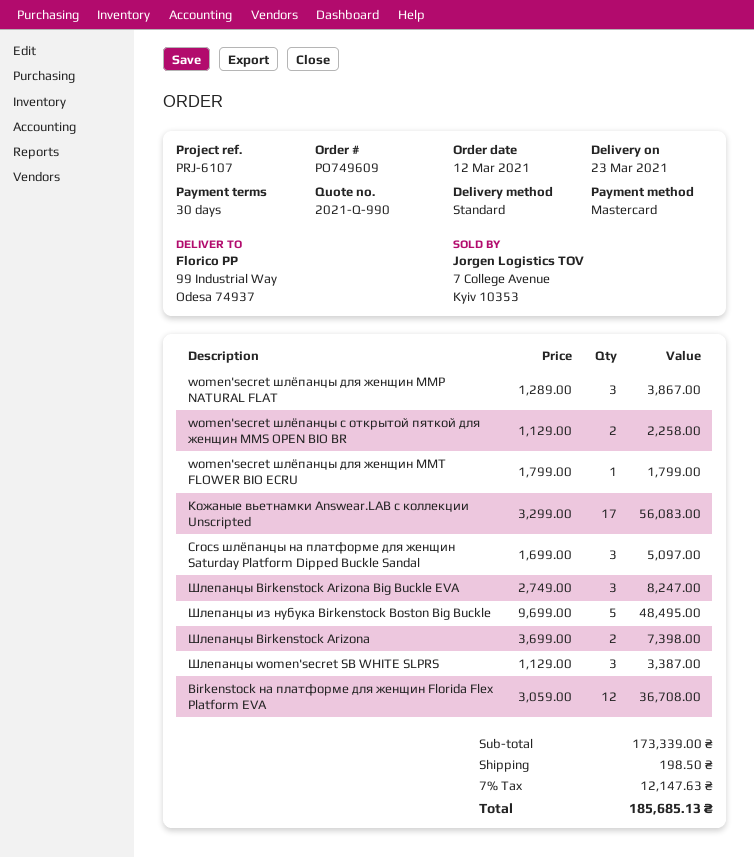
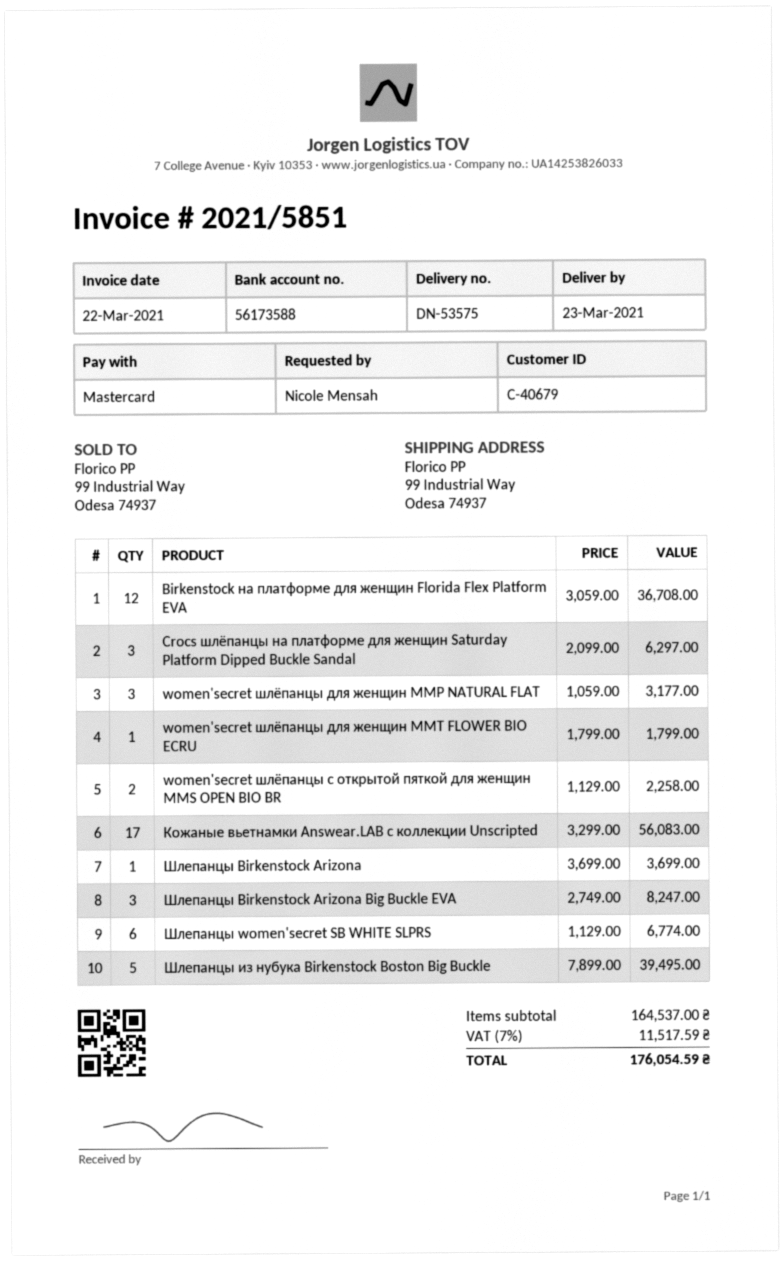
women'secret шлёпанцы для женщин MMP NATURAL FLAT: 3 x 1289.00 = 3867.00 -> 3 x 1059.00 = 3177.00
Crocs шлёпанцы на платформе для женщин Saturday Platform Dipped Buckle Sandal: 3 x 1699.00 = 5097.00 -> 3 x 2099.00 = 6297.00
Шлепанцы из нубука Birkenstock Boston Big Buckle: 5 x 9699.00 = 48495.00 -> 5 x 7899.00 = 39495.00
Шлепанцы Birkenstock Arizona: 2 x 3699.00 = 7398.00 -> 1 x 3699.00 = 3699.00
Шлепанцы women'secret SB WHITE SLPRS: 3 x 1129.00 = 3387.00 -> 6 x 1129.00 = 6774.00
subtotal: 173339.00 -> 164537.00
shipping: 198.50 -> none
tax: 7% = 12147.63 -> 7% = 11517.59
total: 185685.13 -> 176054.59

